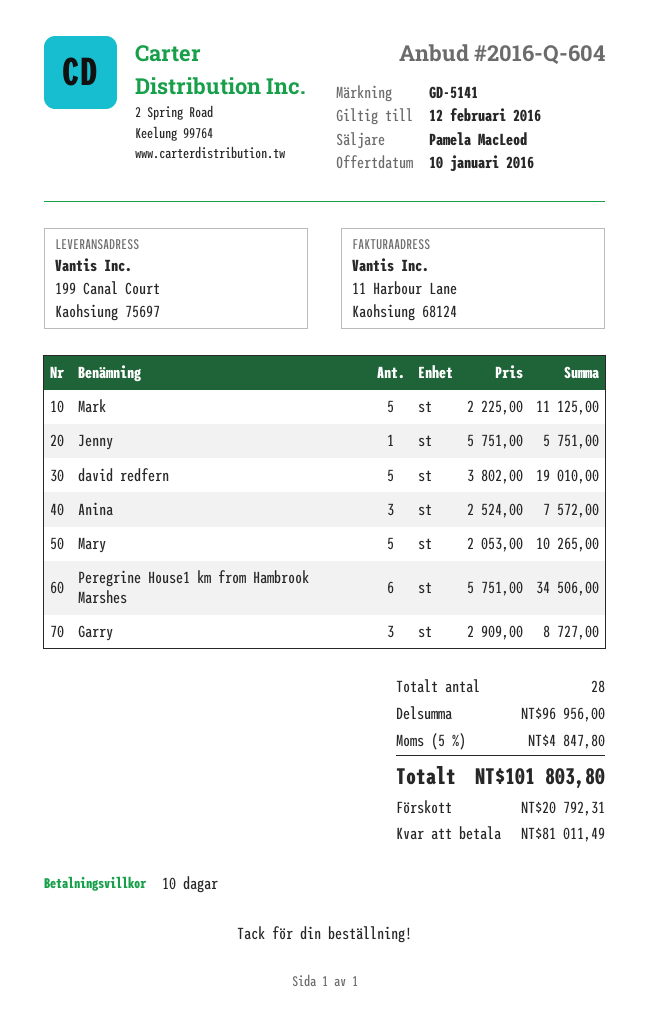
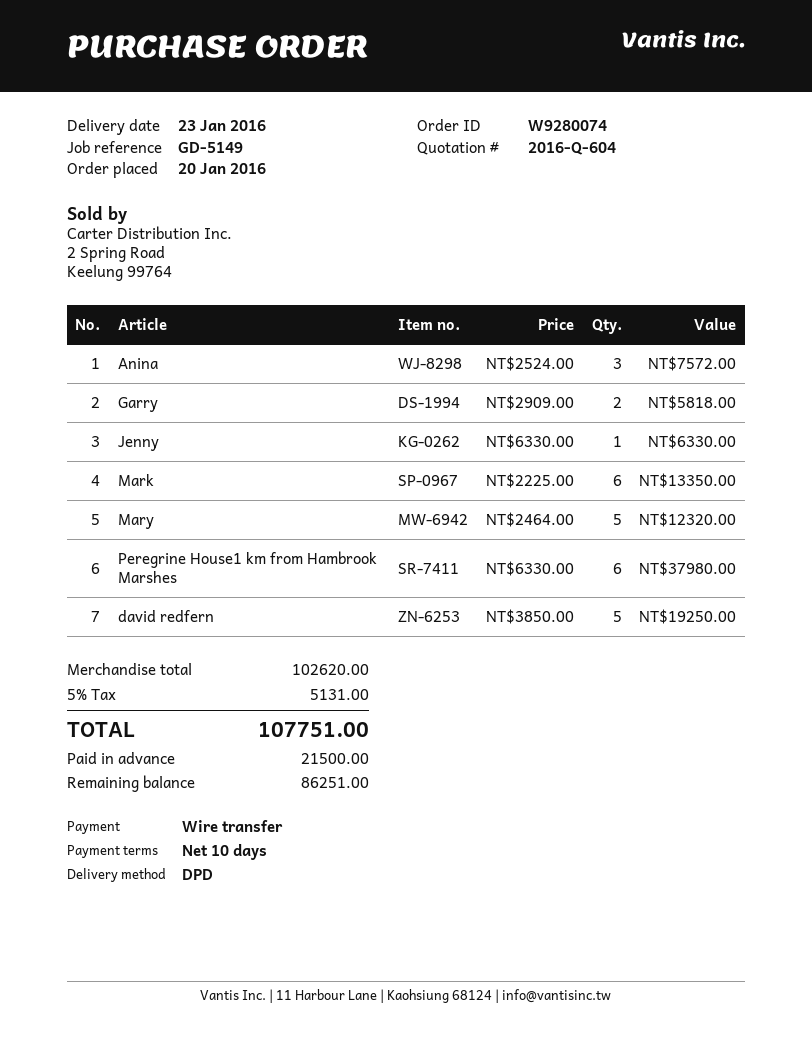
reference: GD-5141 -> GD-5149
Mark: 5 x 2225.00 = 11125.00 -> 6 x 2225.00 = 13350.00
Jenny: 1 x 5751.00 = 5751.00 -> 1 x 6330.00 = 6330.00
david redfern: 5 x 3802.00 = 19010.00 -> 5 x 3850.00 = 19250.00
Mary: 5 x 2053.00 = 10265.00 -> 5 x 2464.00 = 12320.00
Peregrine House1 km from Hambrook Marshes: 6 x 5751.00 = 34506.00 -> 6 x 6330.00 = 37980.00
Garry: 3 x 2909.00 = 8727.00 -> 2 x 2909.00 = 5818.00
subtotal: 96956.00 -> 102620.00
tax: 5% = 4847.80 -> 5% = 5131.00
total: 101803.80 -> 107751.00
deposit: 20792.31 -> 21500.00
balance: 81011.49 -> 86251.00

